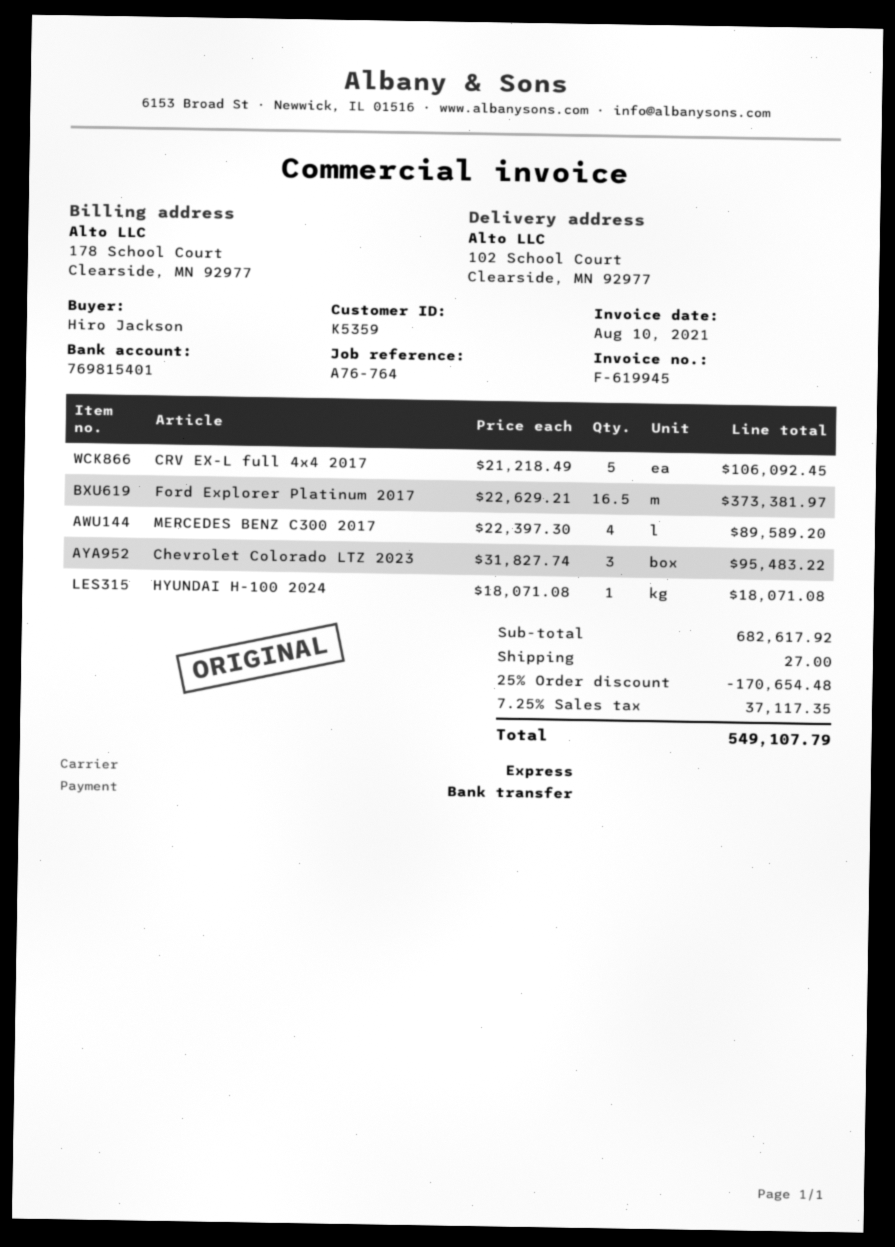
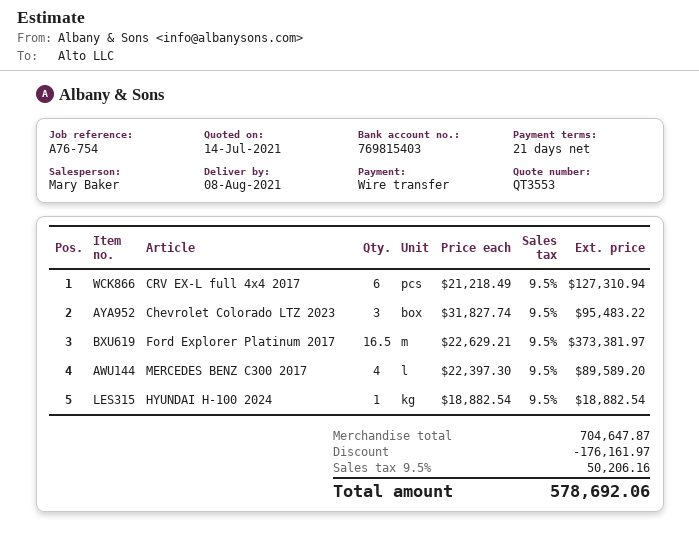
reference: A76-764 -> A76-754
bank account: 769815401 -> 769815403
CRV EX-L full 4x4 2017: 5 x 21218.49 = 106092.45 -> 6 x 21218.49 = 127310.94
HYUNDAI H-100 2024: 1 x 18071.08 = 18071.08 -> 1 x 18882.54 = 18882.54
subtotal: 682617.92 -> 704647.87
discount: 170654.48 -> 176161.97
shipping: 27.00 -> none
tax: 7.25% = 37117.35 -> 9.5% = 50206.16
total: 549107.79 -> 578692.06

